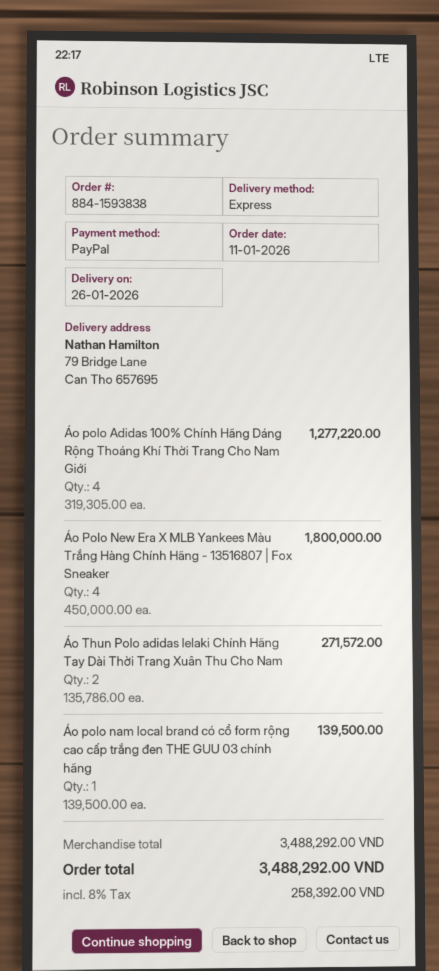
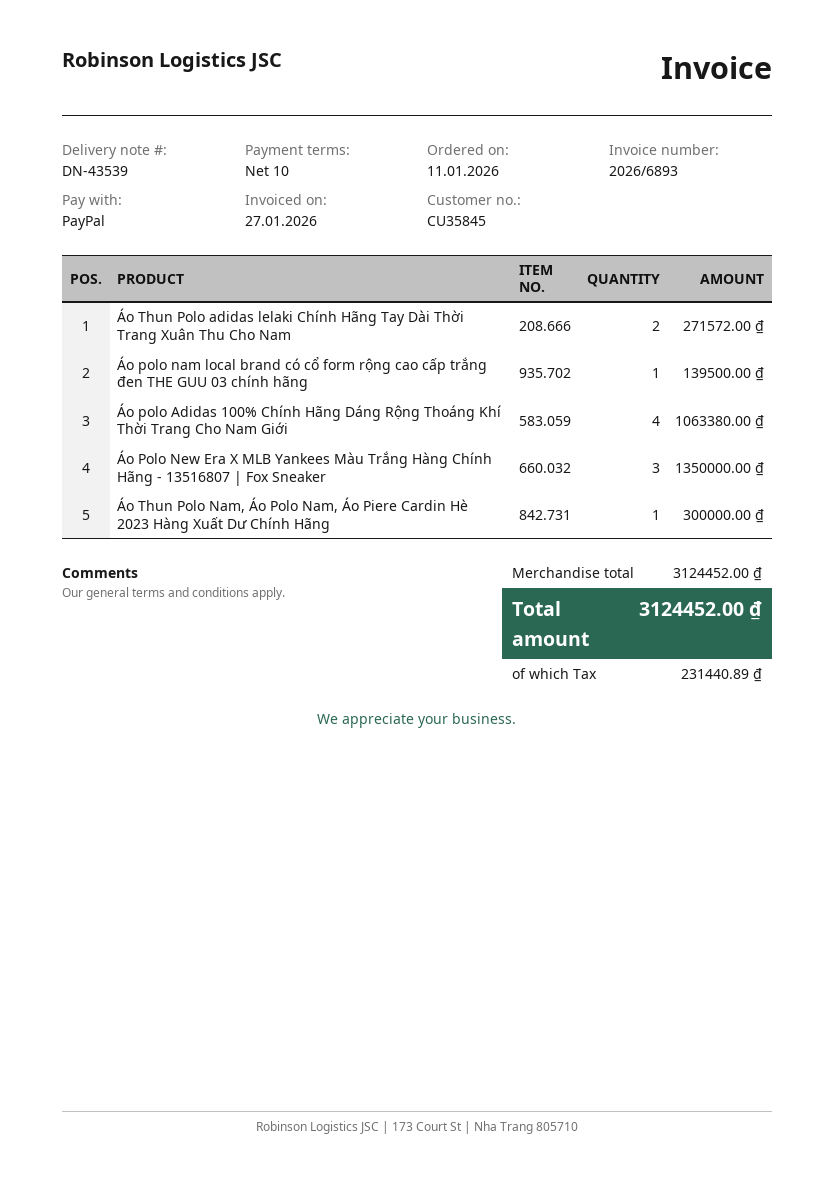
Áo polo Adidas 100% Chính Hãng Dáng Rộng Thoáng Khí Thời Trang Cho Nam Giới: 4 for 1277220.00 -> 4 for 1063380.00
Áo Polo New Era X MLB Yankees Màu Trắng Hàng Chính Hãng - 13516807 | Fox Sneaker: 4 for 1800000.00 -> 3 for 1350000.00
Áo Thun Polo Nam, Áo Polo Nam, Áo Piere Cardin Hè 2023 Hàng Xuất Dư Chính Hãng: none -> 1 for 300000.00
subtotal: 3488292.00 -> 3124452.00
tax: 258392.00 -> 231440.89
total: 3488292.00 -> 3124452.00

